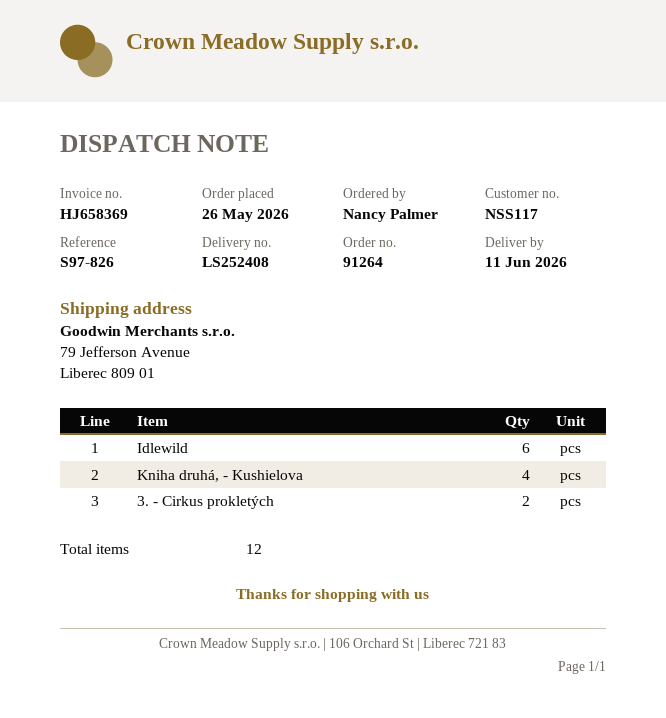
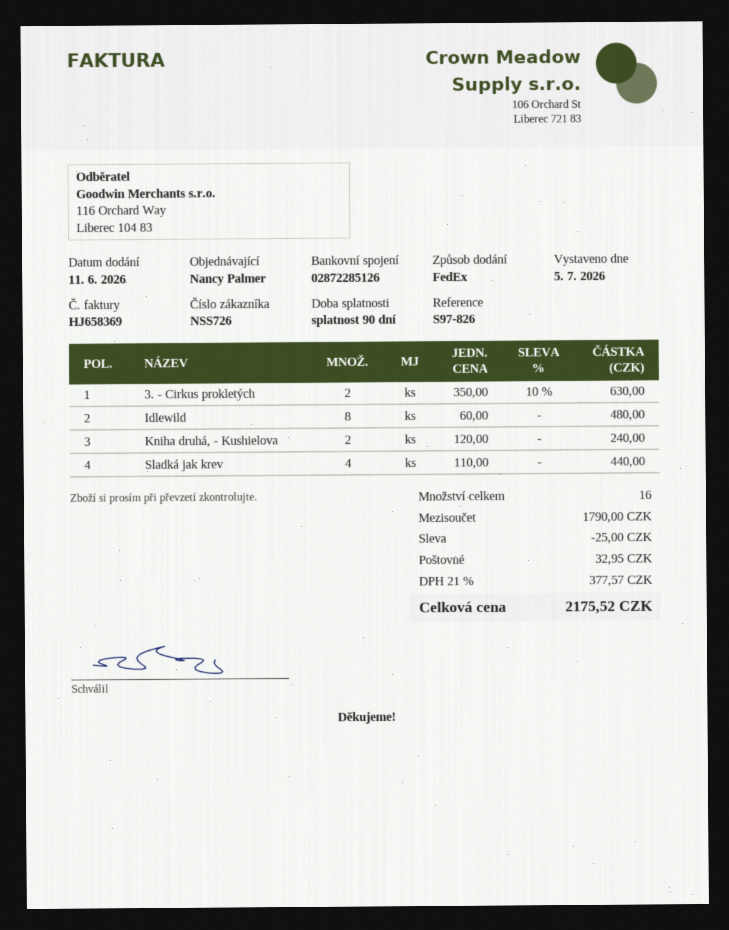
customer number: NSS117 -> NSS726
Idlewild: 6 -> 8
Kniha druhá, - Kushielova: 4 -> 2
Sladká jak krev: none -> 4
total quantity: 12 -> 16

